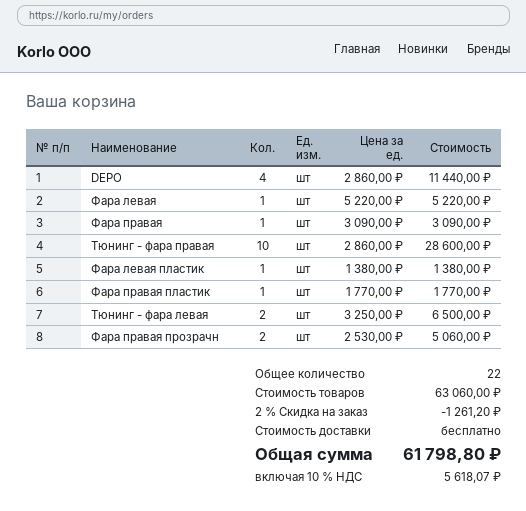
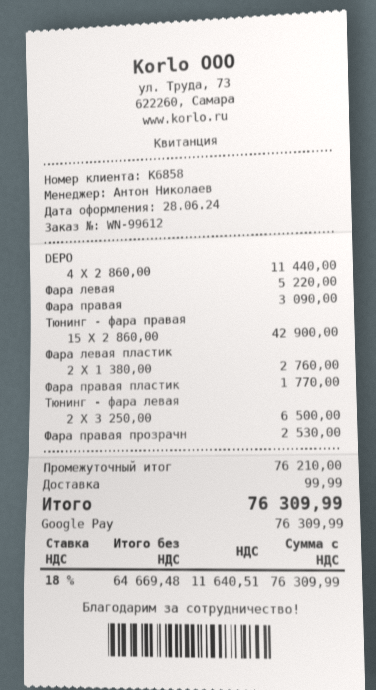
Тюнинг - фара правая: 10 x 2860.00 = 28600.00 -> 15 x 2860.00 = 42900.00
Фара левая пластик: 1 x 1380.00 = 1380.00 -> 2 x 1380.00 = 2760.00
Фара правая прозрачн: 2 x 2530.00 = 5060.00 -> 1 x 2530.00 = 2530.00
subtotal: 63060.00 -> 76210.00
discount: 2% = 1261.20 -> none
shipping: 0.00 -> 99.99
tax: 10% = 5618.07 -> 18% = 11640.51
total: 61798.80 -> 76309.99

